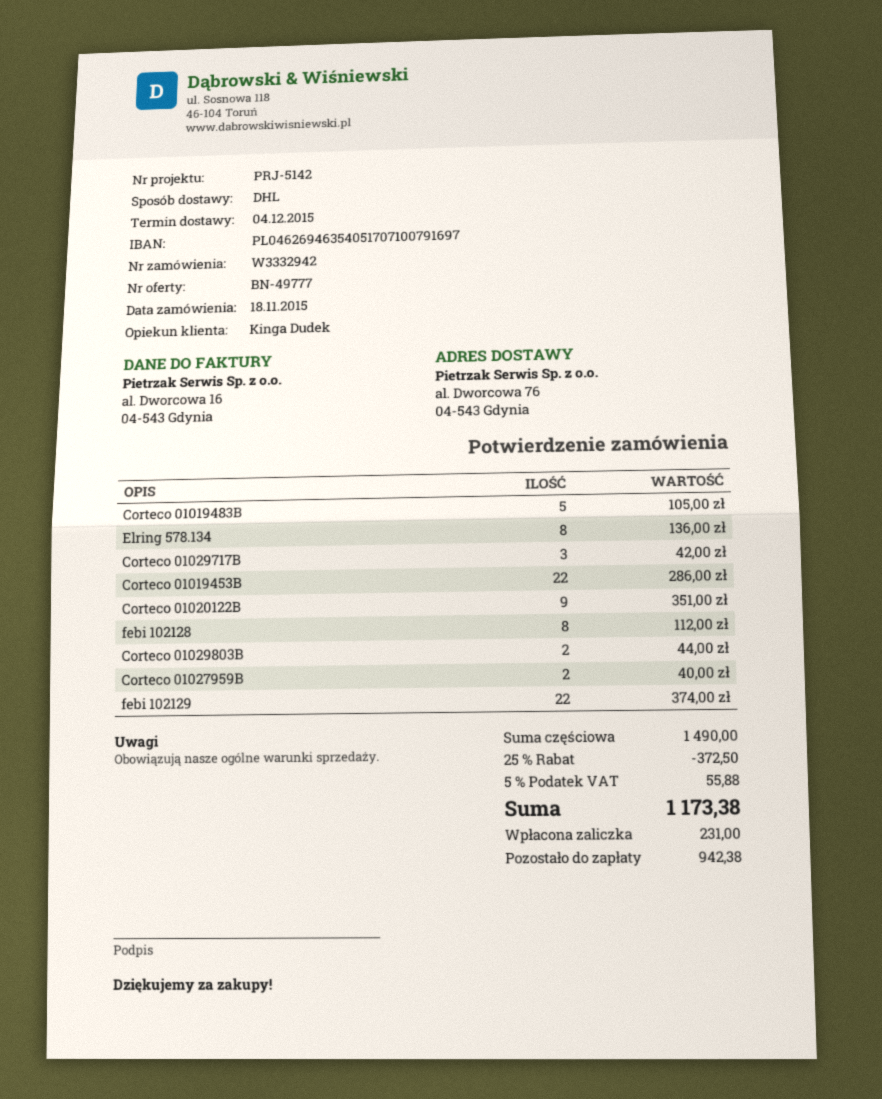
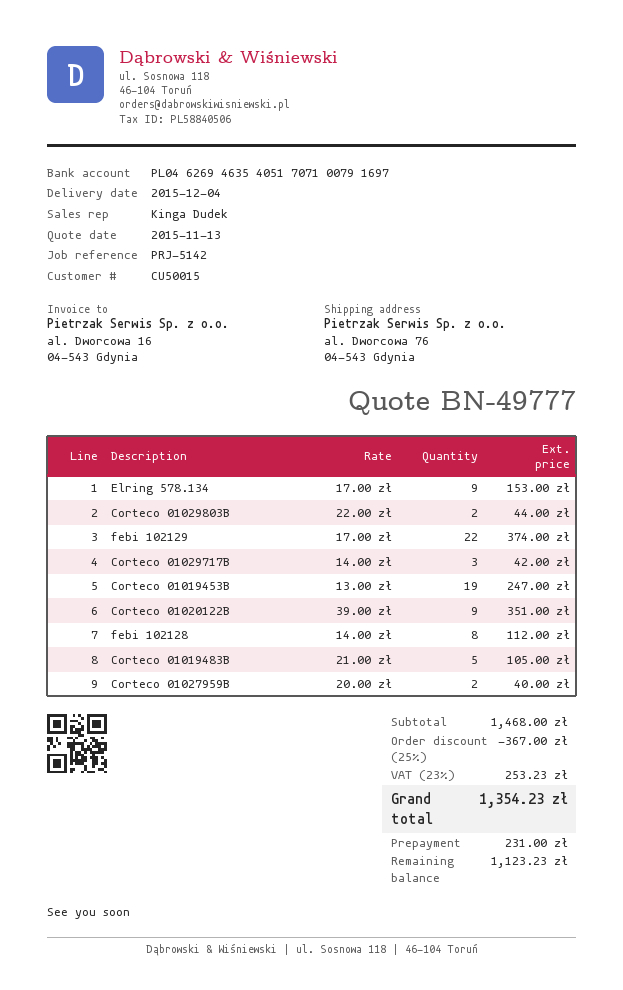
Elring 578.134: 8 for 136.00 -> 9 for 153.00
Corteco 01019453B: 22 for 286.00 -> 19 for 247.00
subtotal: 1490.00 -> 1468.00
discount: 25% = 372.50 -> 25% = 367.00
tax: 5% = 55.88 -> 23% = 253.23
total: 1173.38 -> 1354.23
balance: 942.38 -> 1123.23

